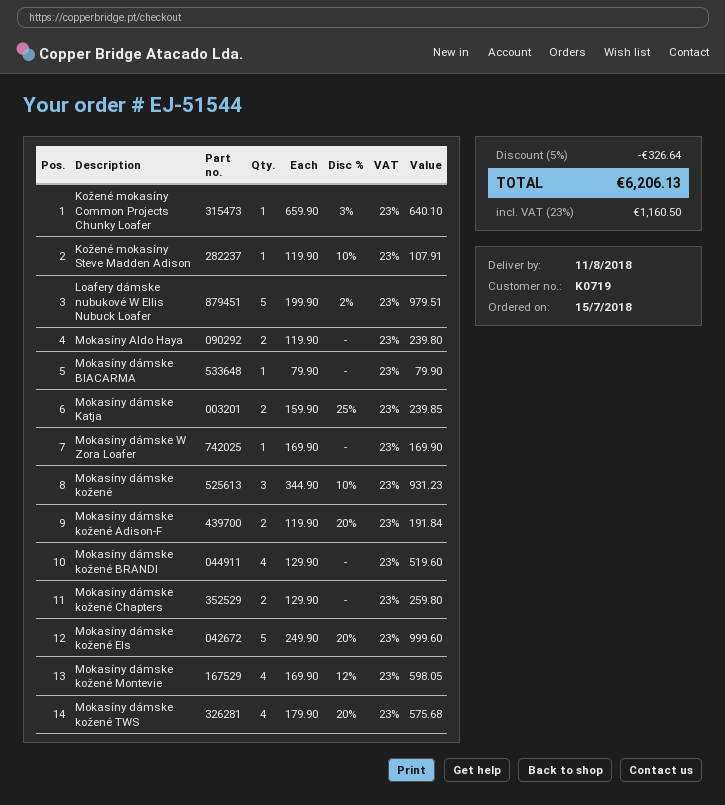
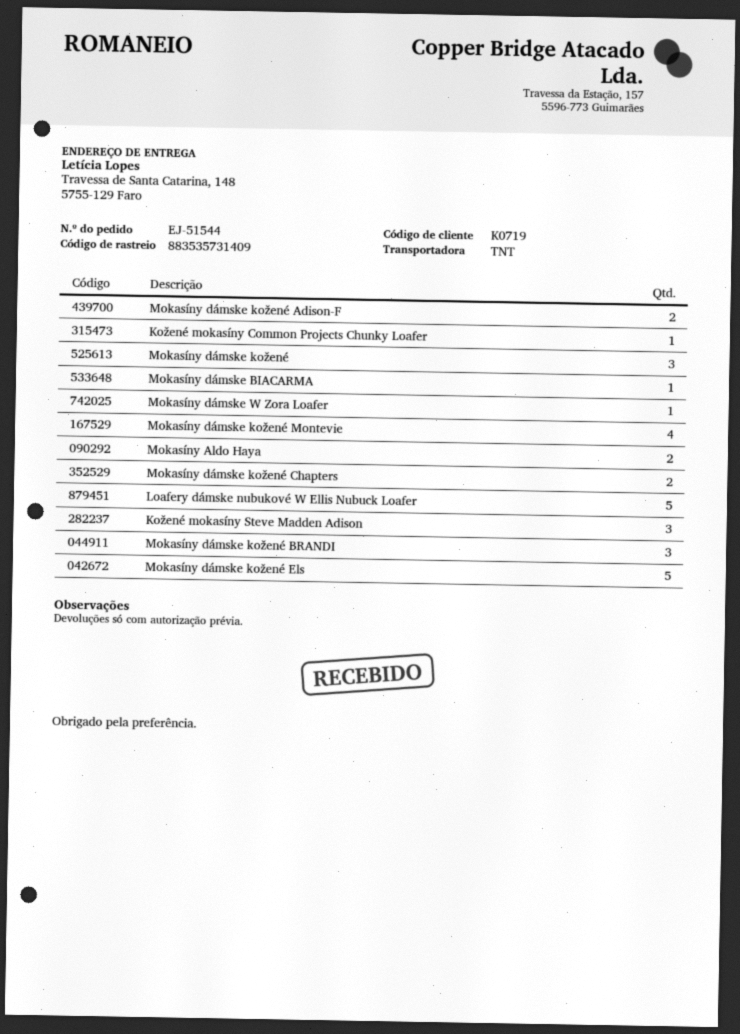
Kožené mokasíny Steve Madden Adison: 1 -> 3
Mokasíny dámske Katja: 2 -> none
Mokasíny dámske kožené BRANDI: 4 -> 3
Mokasíny dámske kožené TWS: 4 -> none

